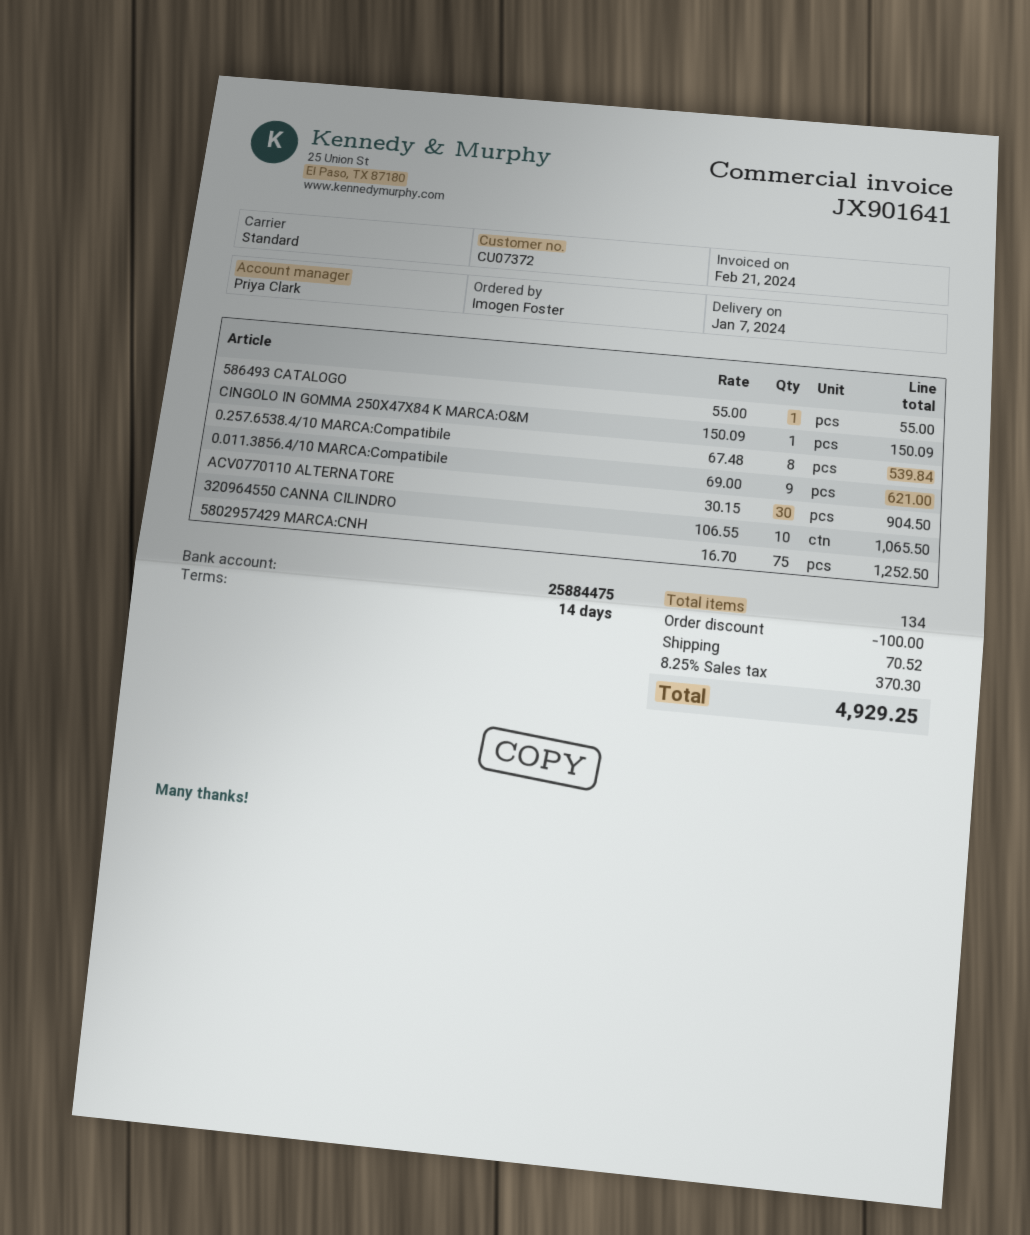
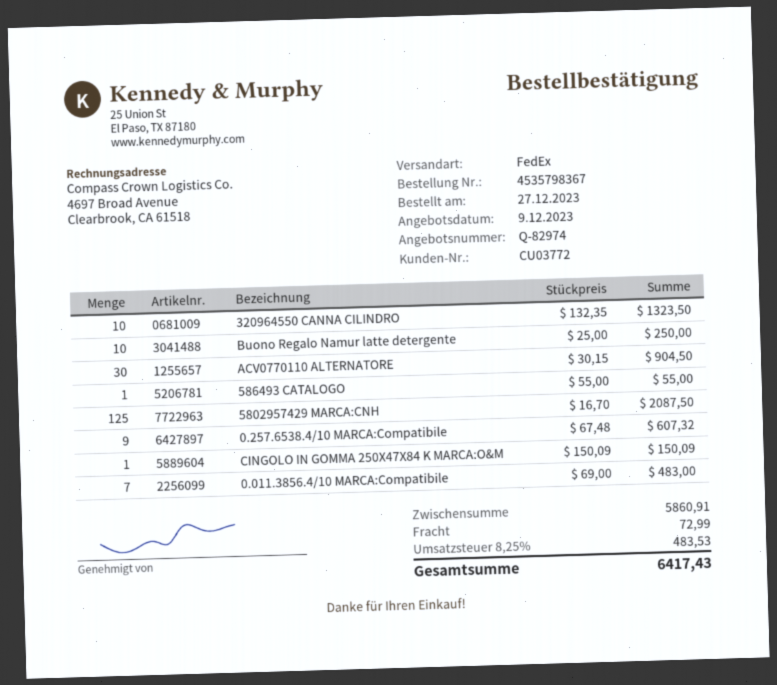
customer number: CU07372 -> CU03772
shipping method: standard -> FedEx
0.257.6538.4/10 MARCA:Compatibile: 8 x 67.48 = 539.84 -> 9 x 67.48 = 607.32
0.011.3856.4/10 MARCA:Compatibile: 9 x 69.00 = 621.00 -> 7 x 69.00 = 483.00
320964550 CANNA CILINDRO: 10 x 106.55 = 1065.50 -> 10 x 132.35 = 1323.50
5802957429 MARCA:CNH: 75 x 16.70 = 1252.50 -> 125 x 16.70 = 2087.50
Buono Regalo Namur latte detergente: none -> 10 x 25.00 = 250.00
discount: 100.00 -> none
shipping: 70.52 -> 72.99
tax: 8.25% = 370.30 -> 8.25% = 483.53
total: 4929.25 -> 6417.43

